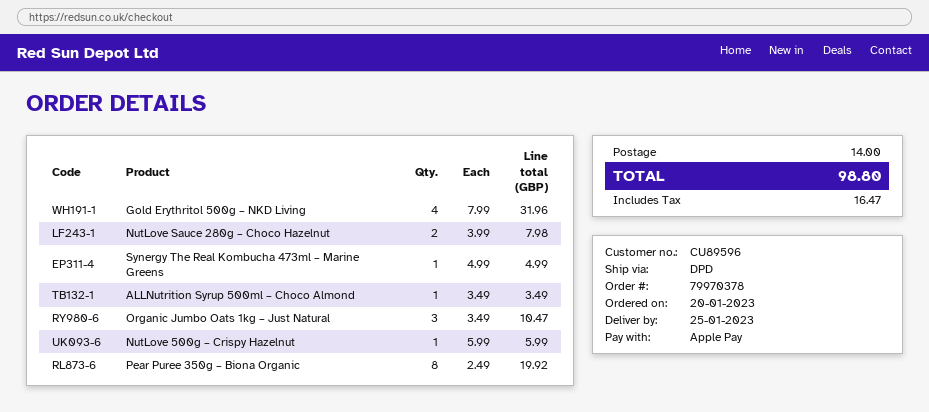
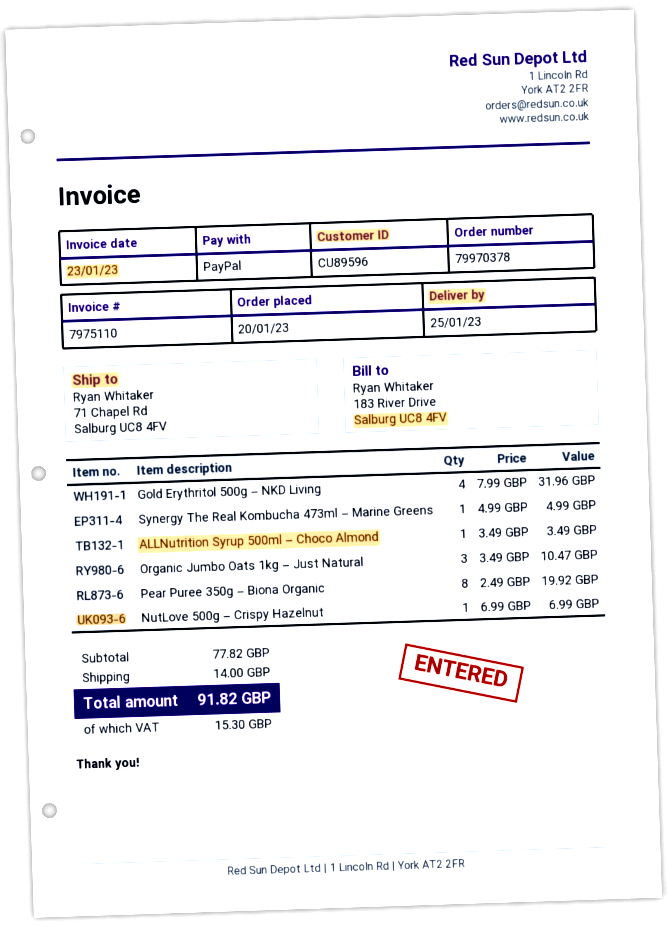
payment method: Apple Pay -> PayPal
NutLove Sauce 280g – Choco Hazelnut: 2 x 3.99 = 7.98 -> none
NutLove 500g – Crispy Hazelnut: 1 x 5.99 = 5.99 -> 1 x 6.99 = 6.99
tax: 16.47 -> 15.30
total: 98.80 -> 91.82

